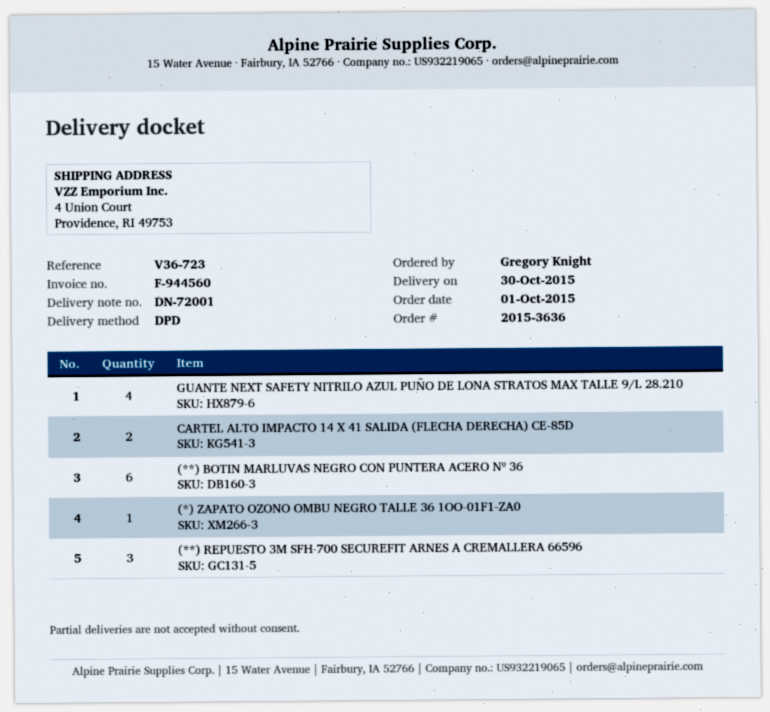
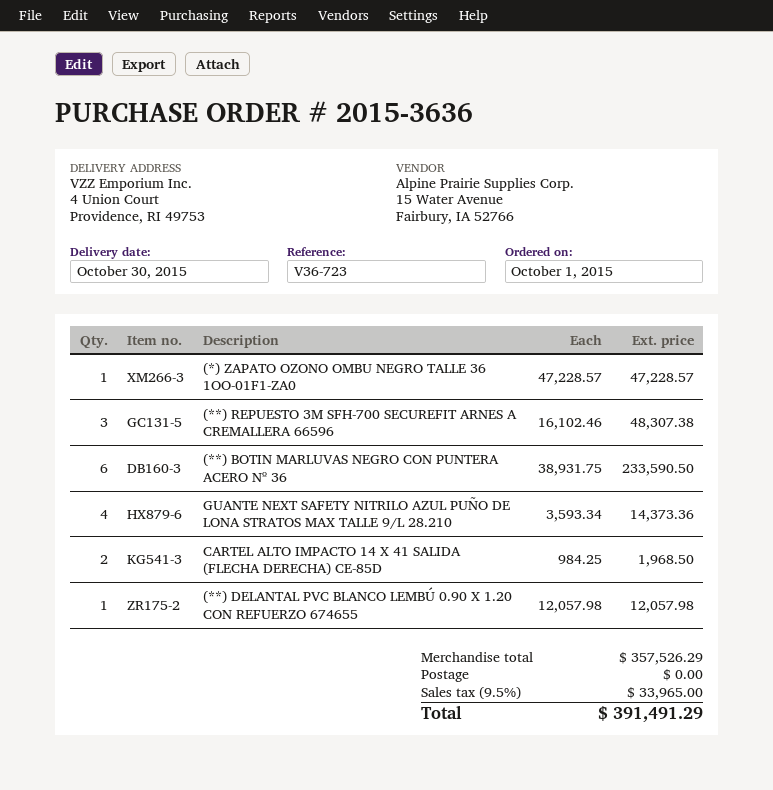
(**) DELANTAL PVC BLANCO LEMBÚ 0.90 X 1.20 CON REFUERZO 674655: none -> 1

